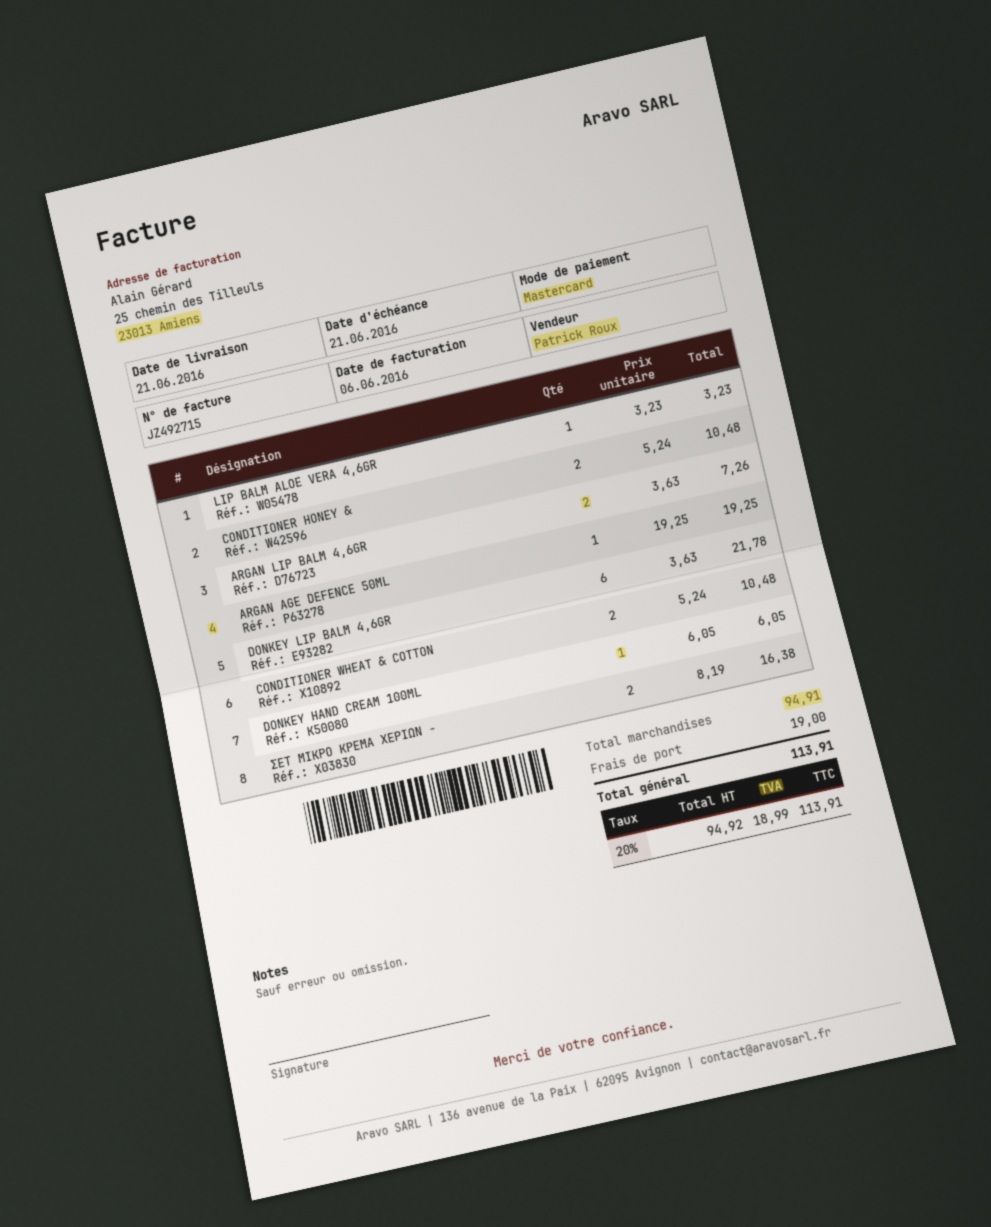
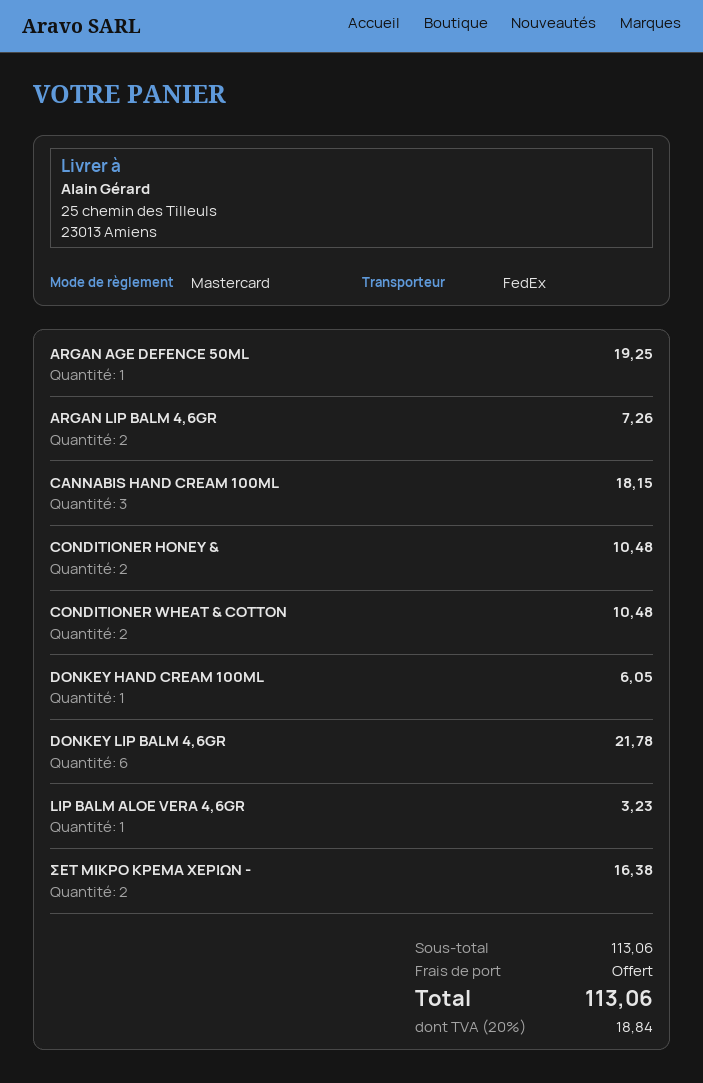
CANNABIS HAND CREAM 100ML: none -> 3 for 18.15
subtotal: 94.91 -> 113.06
shipping: 19.00 -> 0.00
tax: 20% = 18.99 -> 20% = 18.84
total: 113.91 -> 113.06

